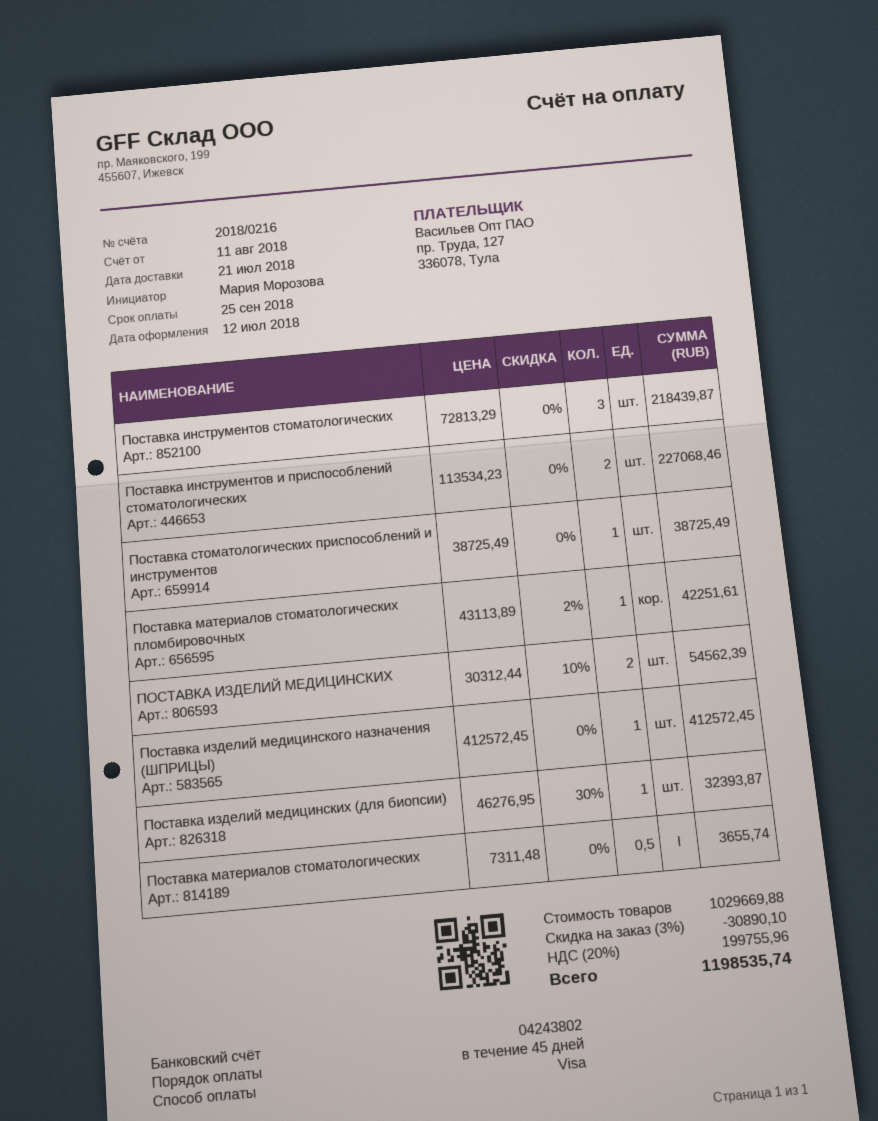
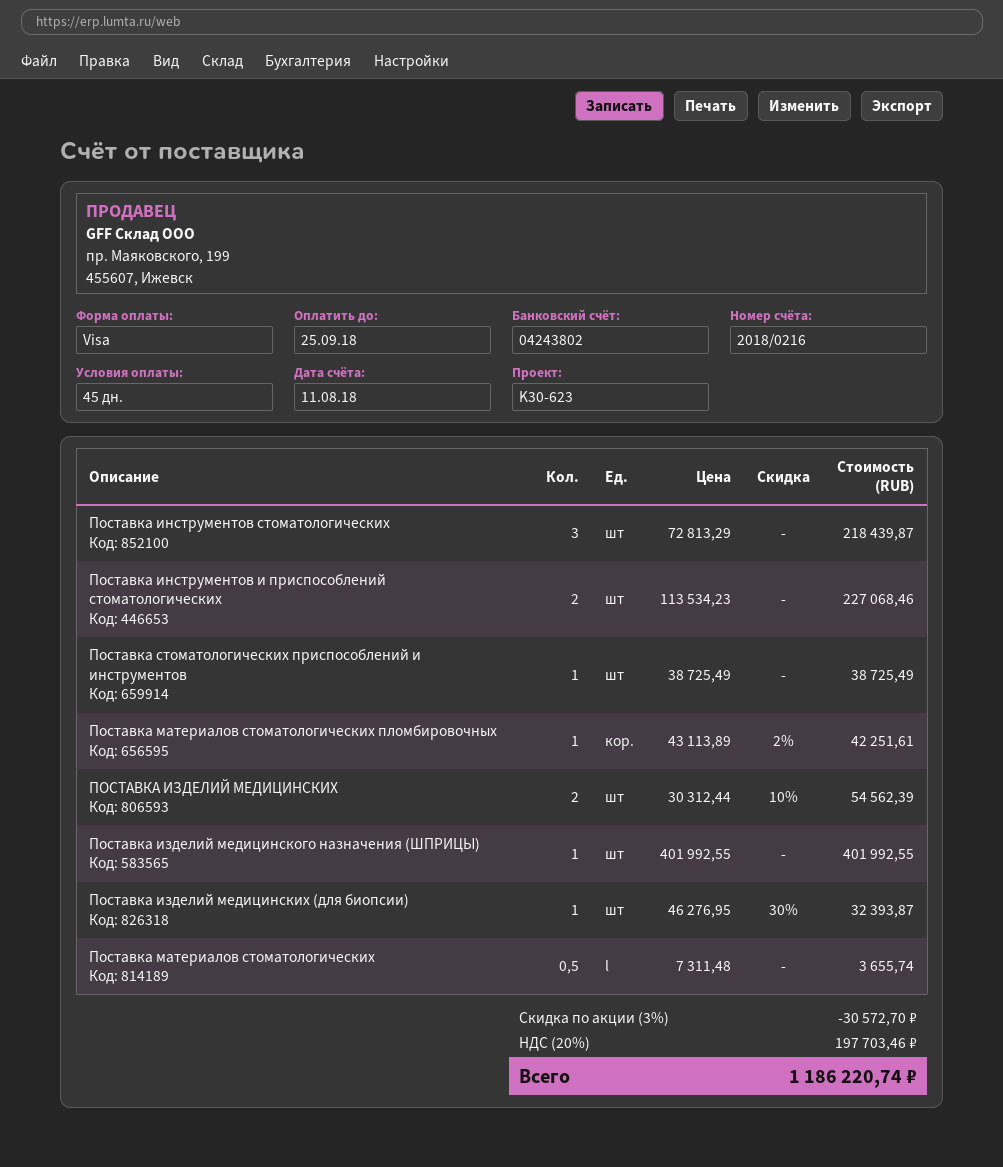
Поставка изделий медицинского назначения (ШПРИЦЫ): 1 x 412572.45 = 412572.45 -> 1 x 401992.55 = 401992.55
discount: 3% = 30890.10 -> 3% = 30572.70
tax: 20% = 199755.96 -> 20% = 197703.46
total: 1198535.74 -> 1186220.74

